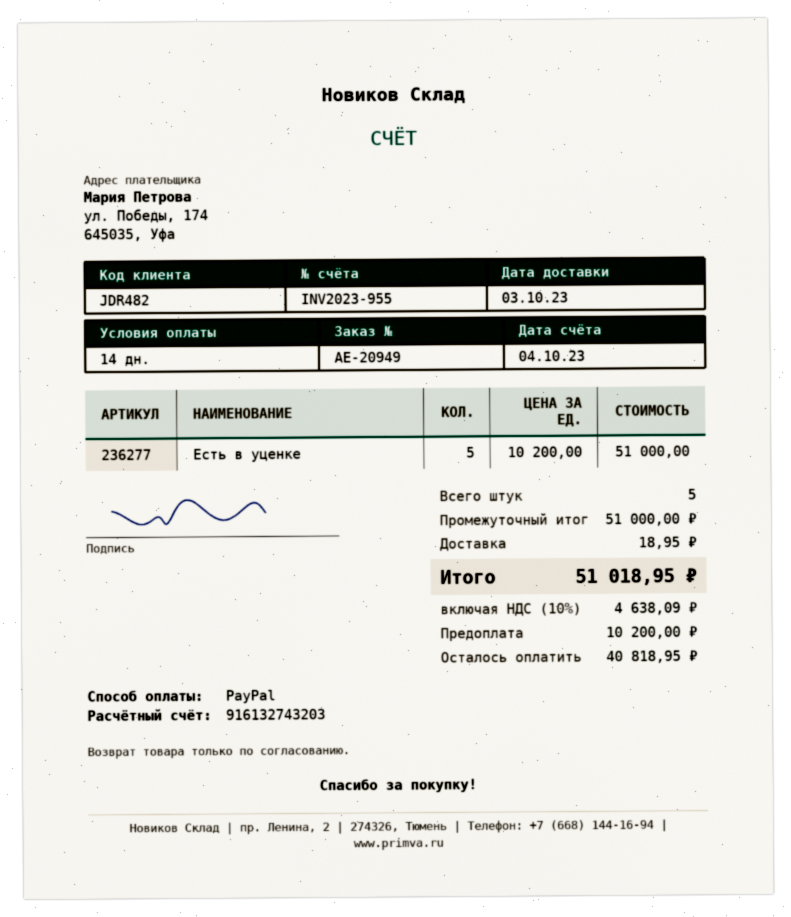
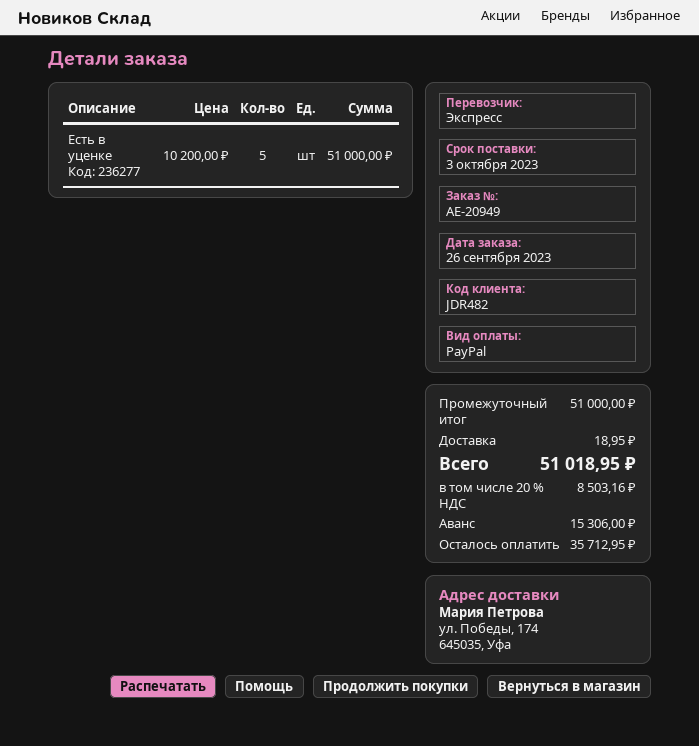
tax: 10% = 4638.09 -> 20% = 8503.16
deposit: 10200.00 -> 15306.00
balance: 40818.95 -> 35712.95

